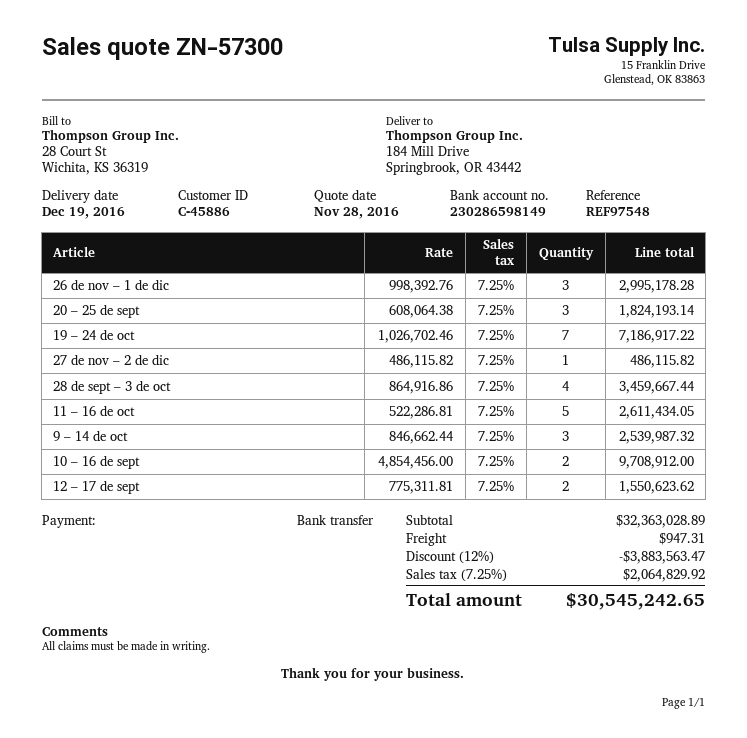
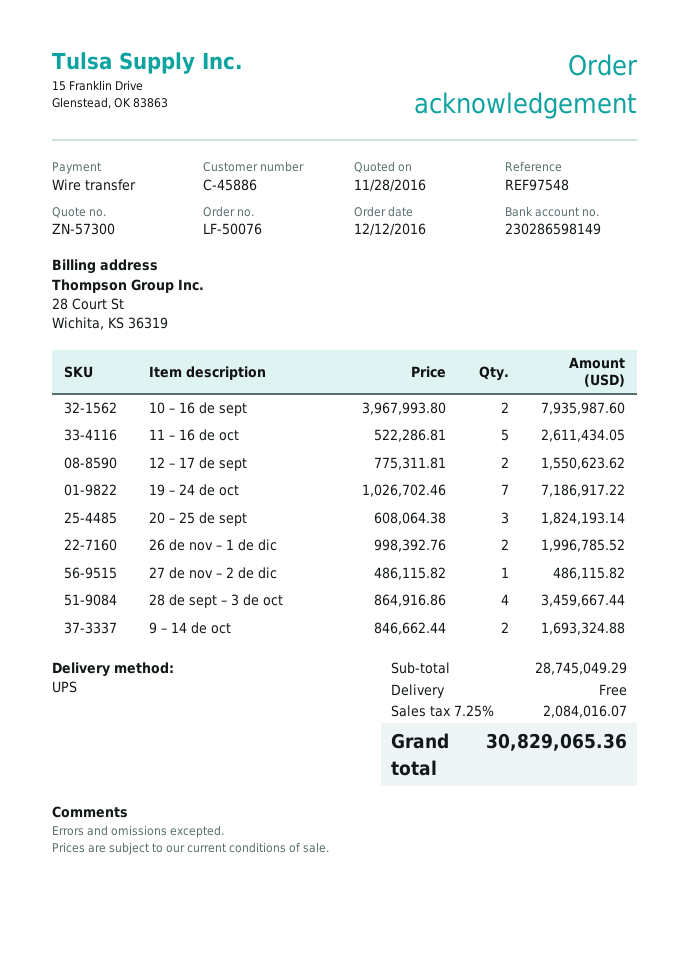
26 de nov – 1 de dic: 3 x 998392.76 = 2995178.28 -> 2 x 998392.76 = 1996785.52
9 – 14 de oct: 3 x 846662.44 = 2539987.32 -> 2 x 846662.44 = 1693324.88
10 – 16 de sept: 2 x 4854456.00 = 9708912.00 -> 2 x 3967993.80 = 7935987.60
subtotal: 32363028.89 -> 28745049.29
discount: 12% = 3883563.47 -> none
shipping: 947.31 -> 0.00
tax: 7.25% = 2064829.92 -> 7.25% = 2084016.07
total: 30545242.65 -> 30829065.36

